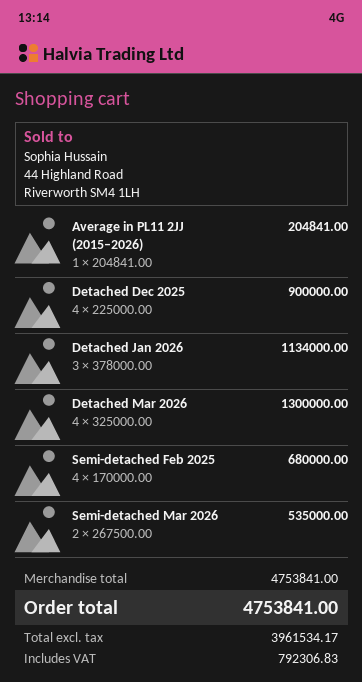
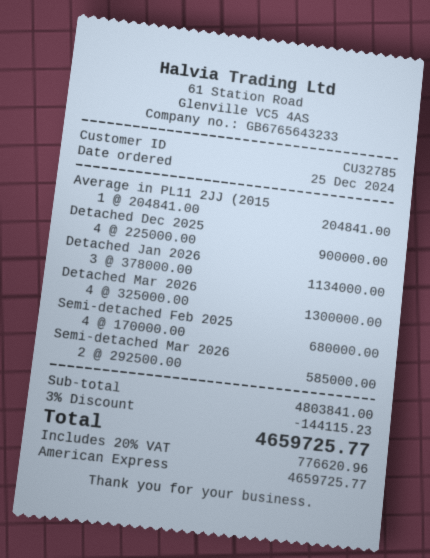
Semi-detached Mar 2026: 2 x 267500.00 = 535000.00 -> 2 x 292500.00 = 585000.00
subtotal: 4753841.00 -> 4803841.00
discount: none -> 3% = 144115.23
tax: 792306.83 -> 776620.96
total: 4753841.00 -> 4659725.77

